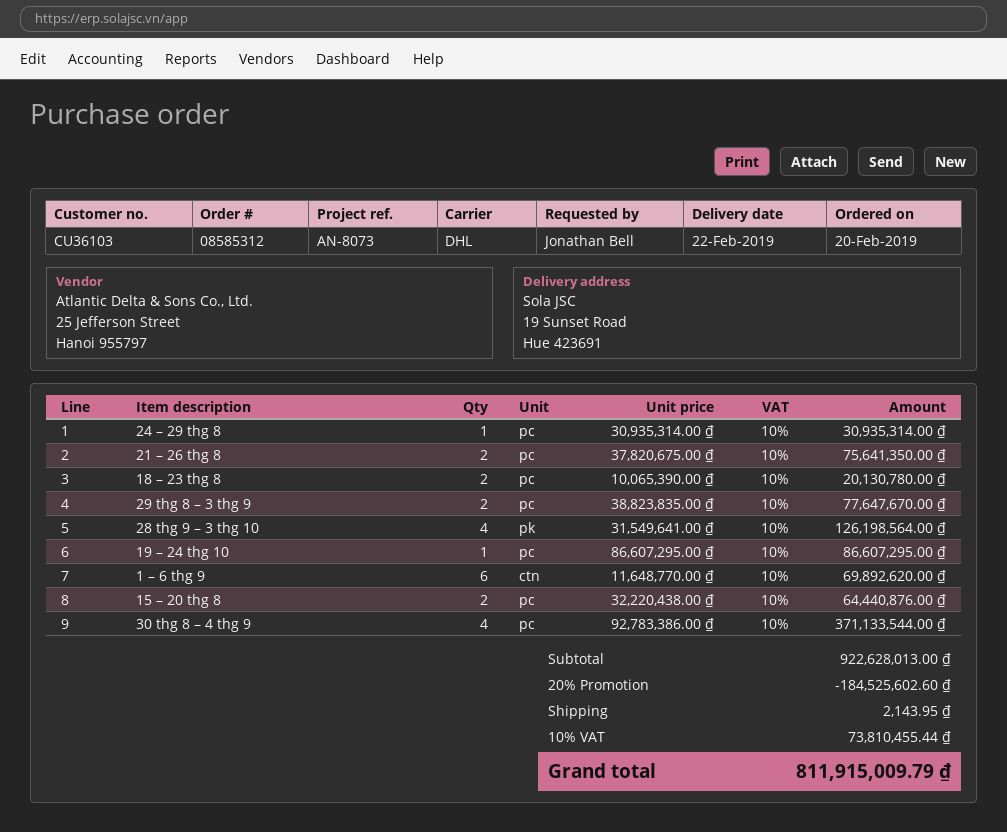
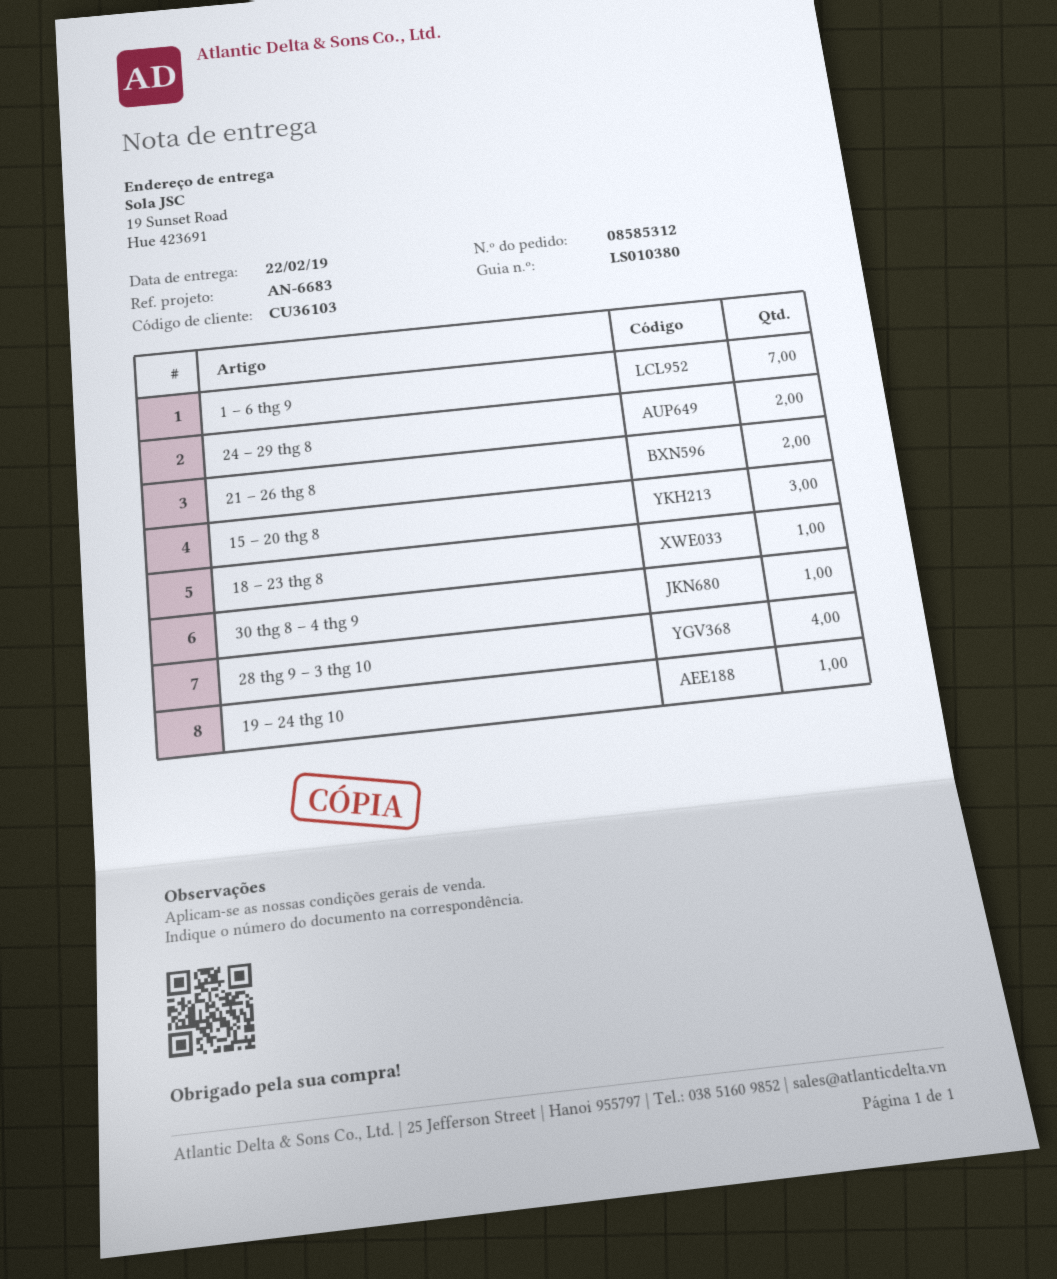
reference: AN-8073 -> AN-6683
24 – 29 thg 8: 1 -> 2
18 – 23 thg 8: 2 -> 1
29 thg 8 – 3 thg 9: 2 -> none
1 – 6 thg 9: 6 -> 7
15 – 20 thg 8: 2 -> 3
30 thg 8 – 4 thg 9: 4 -> 1

